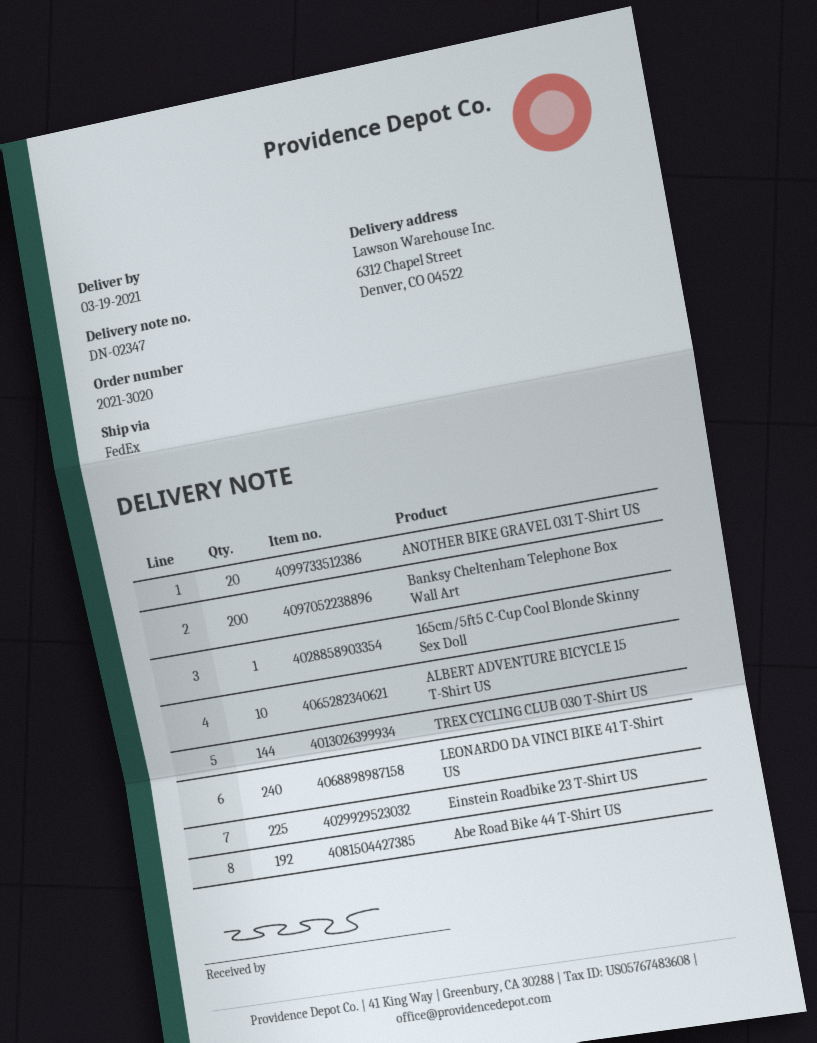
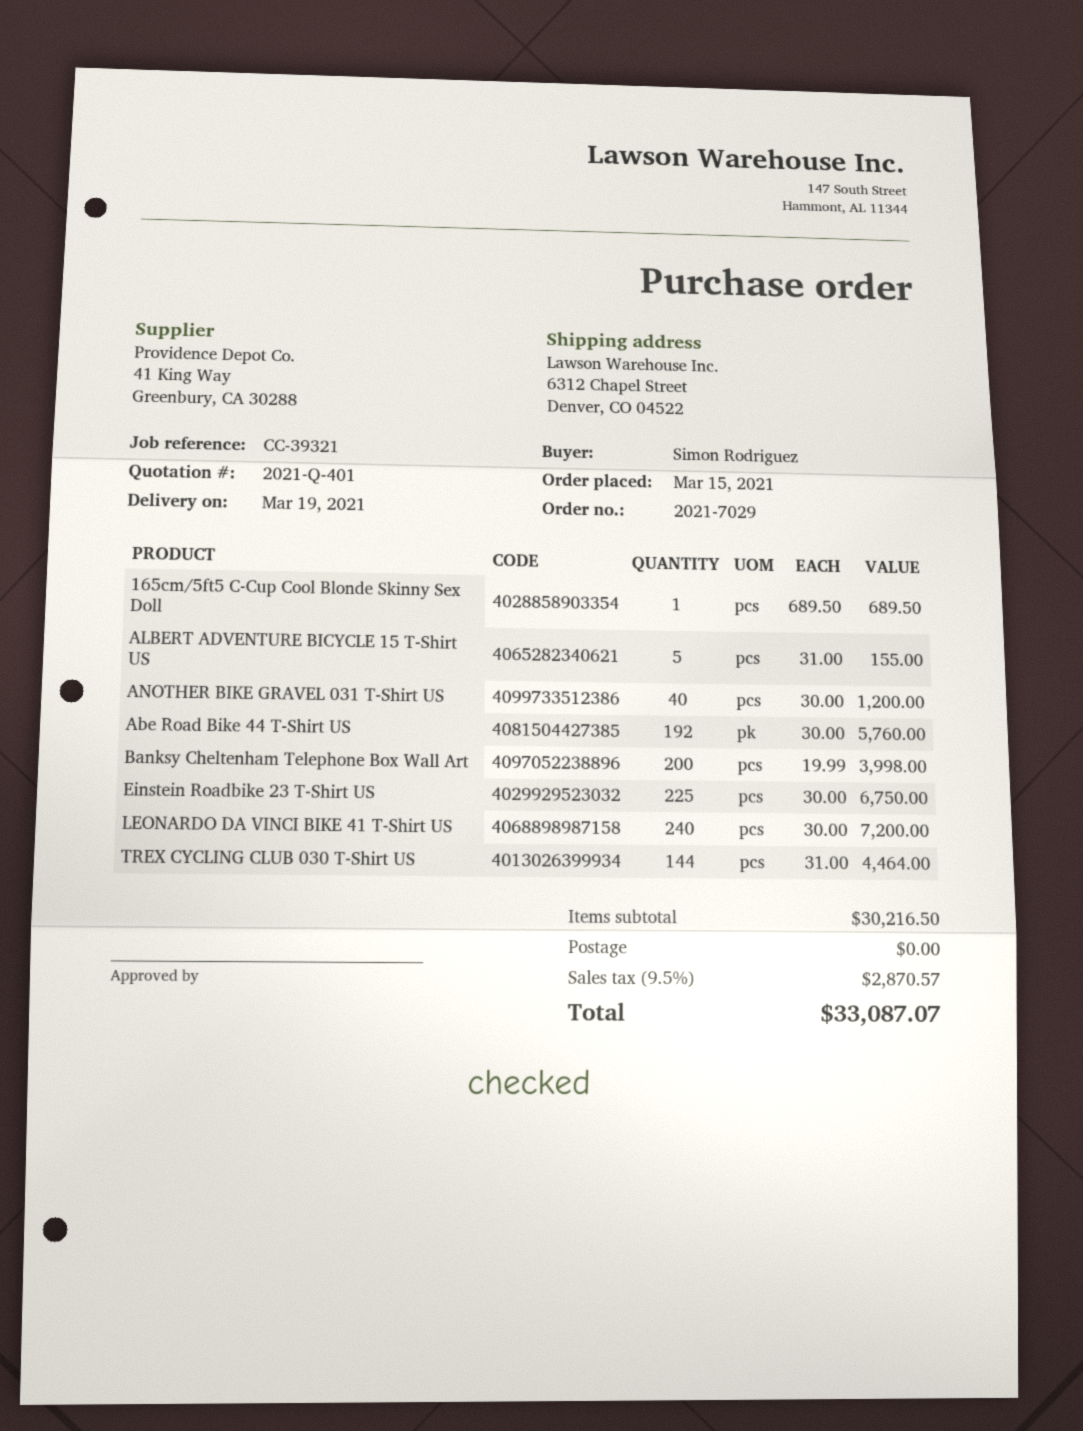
order number: 2021-3020 -> 2021-7029
ANOTHER BIKE GRAVEL 031 T-Shirt US: 20 -> 40
ALBERT ADVENTURE BICYCLE 15 T-Shirt US: 10 -> 5

